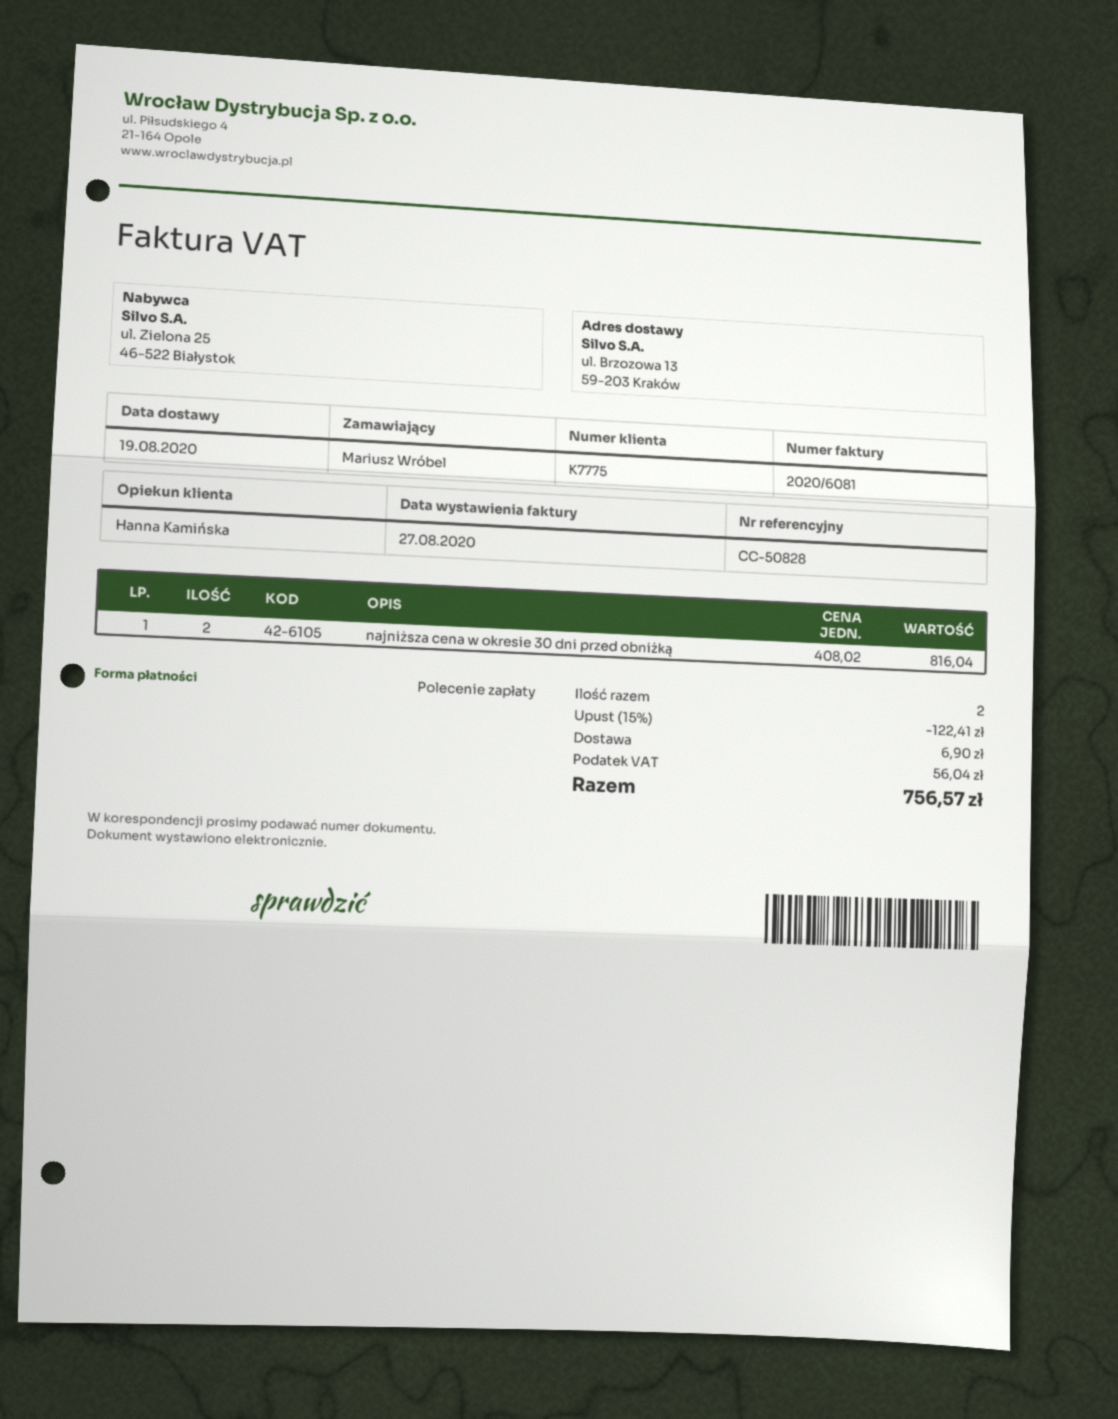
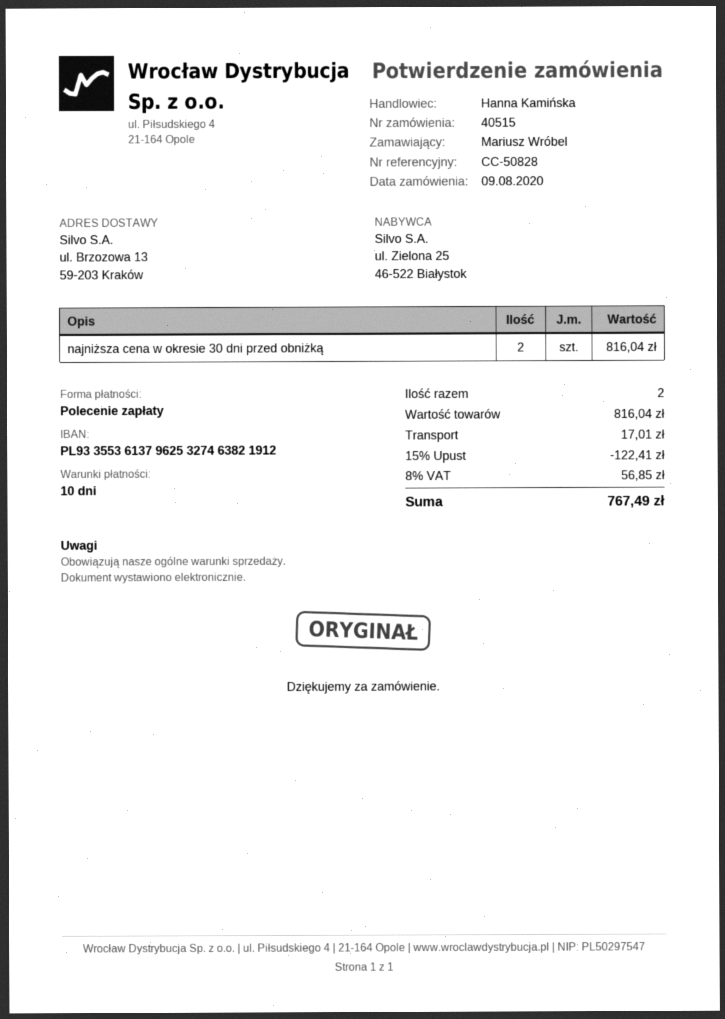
shipping: 6.90 -> 17.01
tax: 56.04 -> 56.85
total: 756.57 -> 767.49

